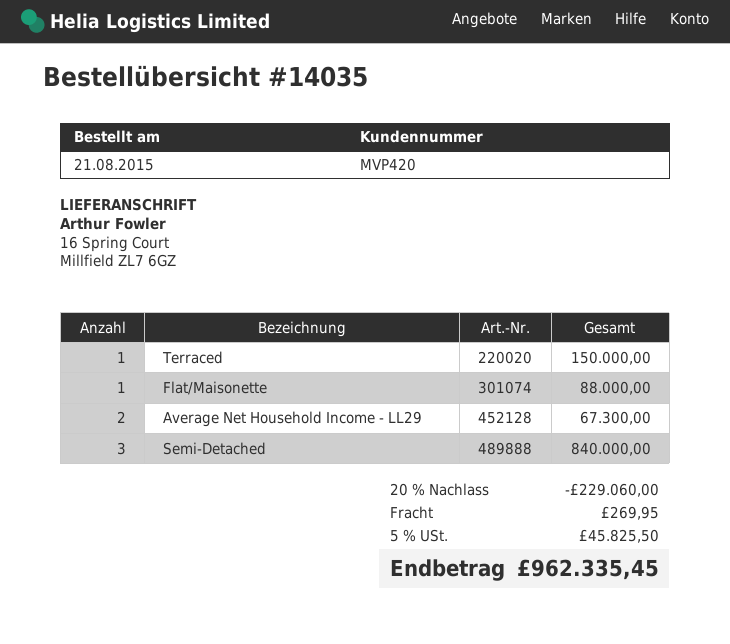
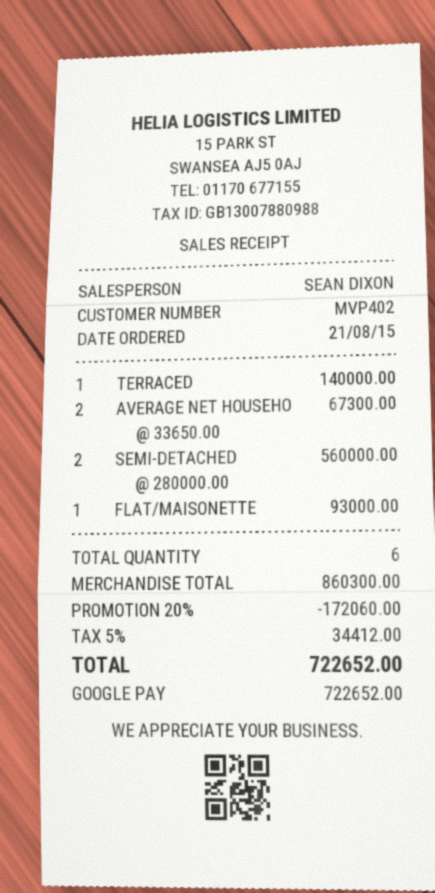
customer number: MVP420 -> MVP402
Terraced: 1 for 150000.00 -> 1 for 140000.00
Flat/Maisonette: 1 for 88000.00 -> 1 for 93000.00
Semi-Detached: 3 for 840000.00 -> 2 for 560000.00
discount: 20% = 229060.00 -> 20% = 172060.00
shipping: 269.95 -> none
tax: 5% = 45825.50 -> 5% = 34412.00
total: 962335.45 -> 722652.00

